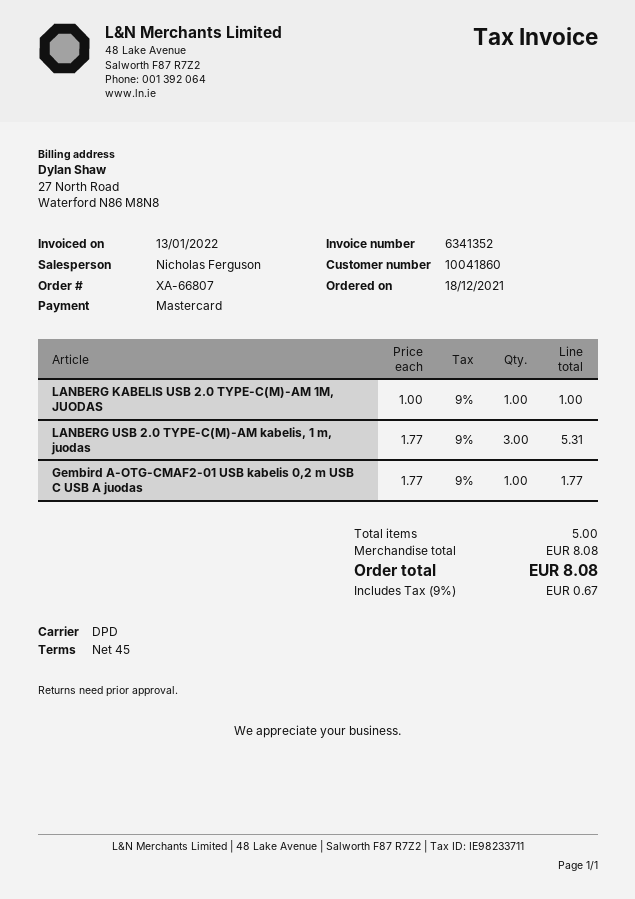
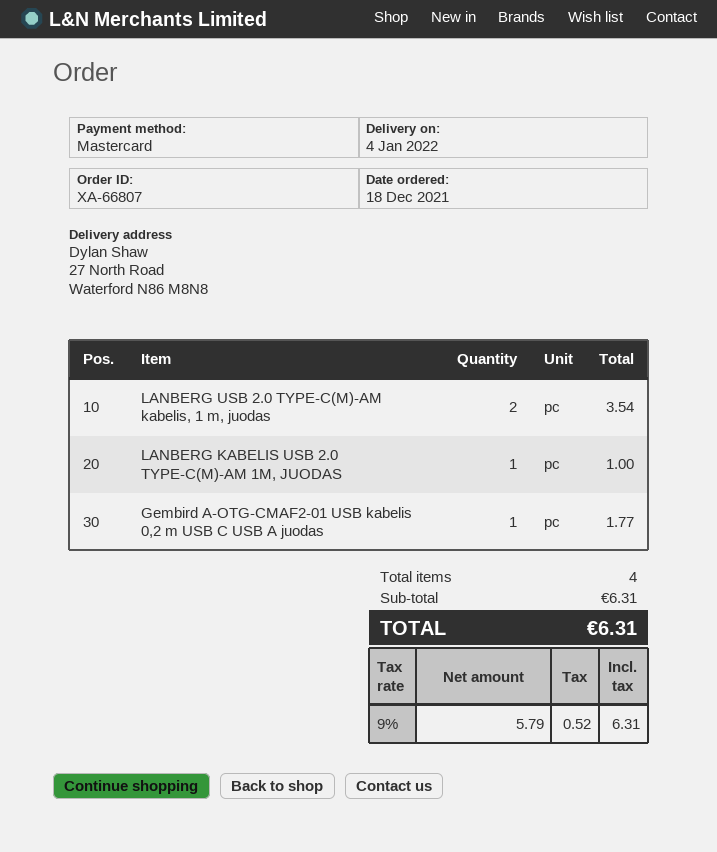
LANBERG USB 2.0 TYPE-C(M)-AM kabelis, 1 m, juodas: 3 for 5.31 -> 2 for 3.54
total quantity: 5 -> 4
subtotal: 8.08 -> 6.31
tax: 9% = 0.67 -> 9% = 0.52
total: 8.08 -> 6.31

